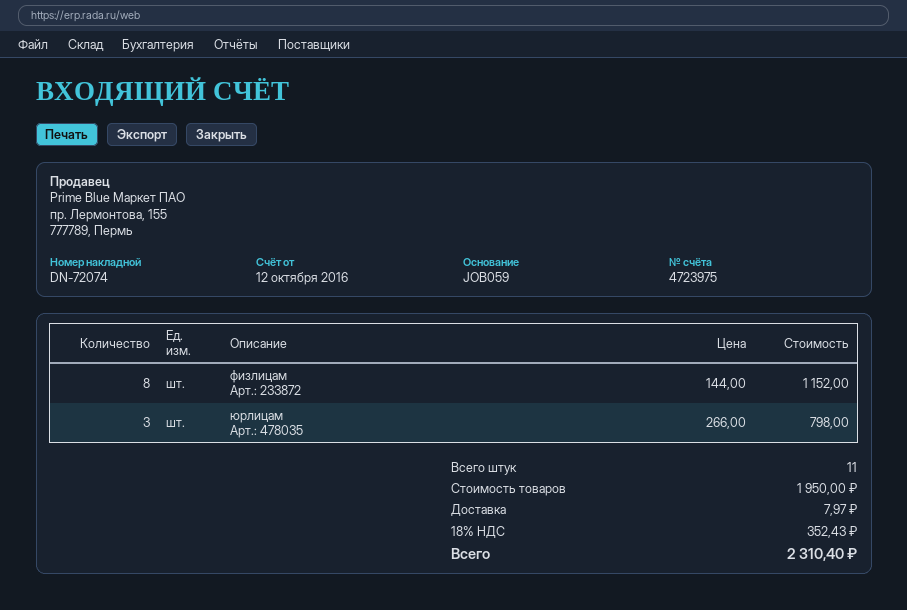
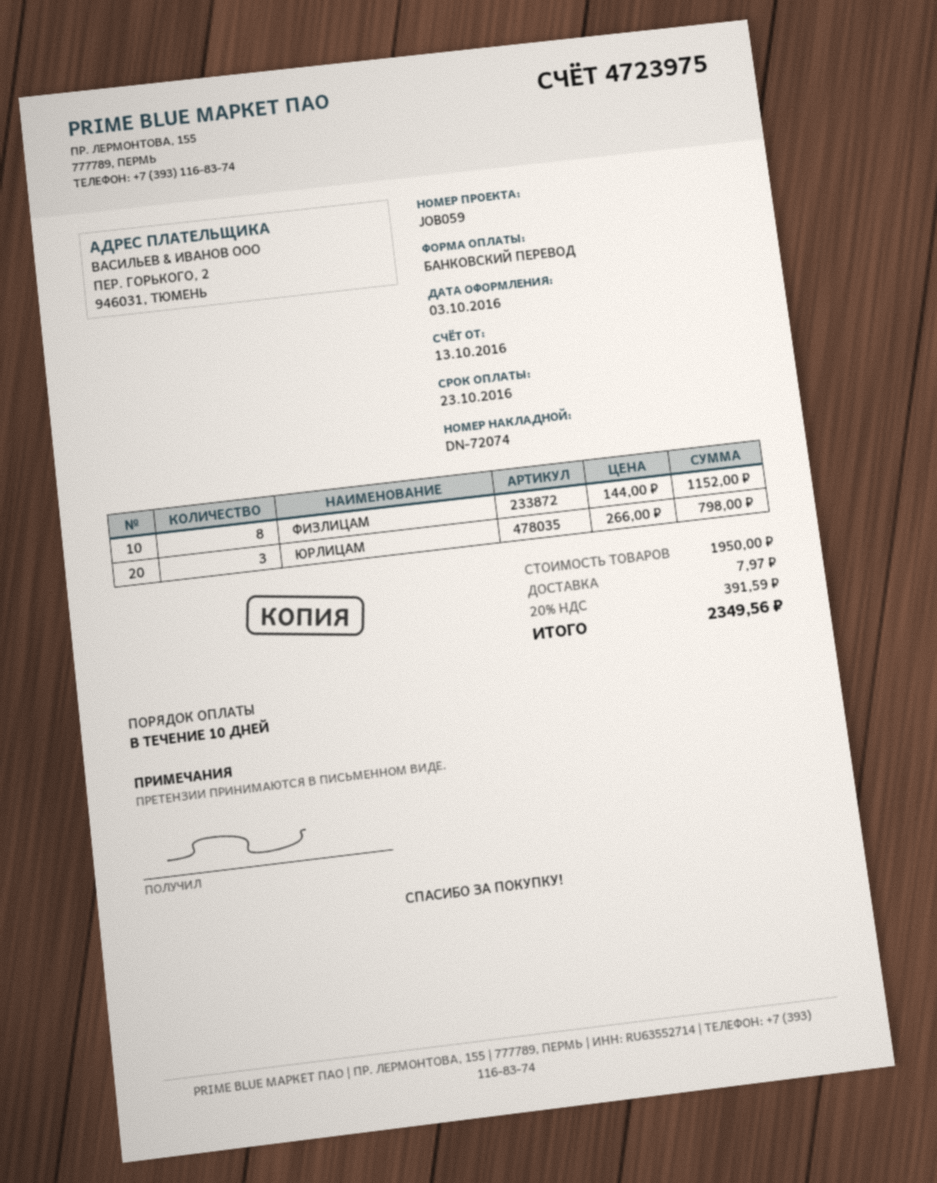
invoice date: 2016-10-12 -> 2016-10-13
tax: 18% = 352.43 -> 20% = 391.59
total: 2310.40 -> 2349.56

